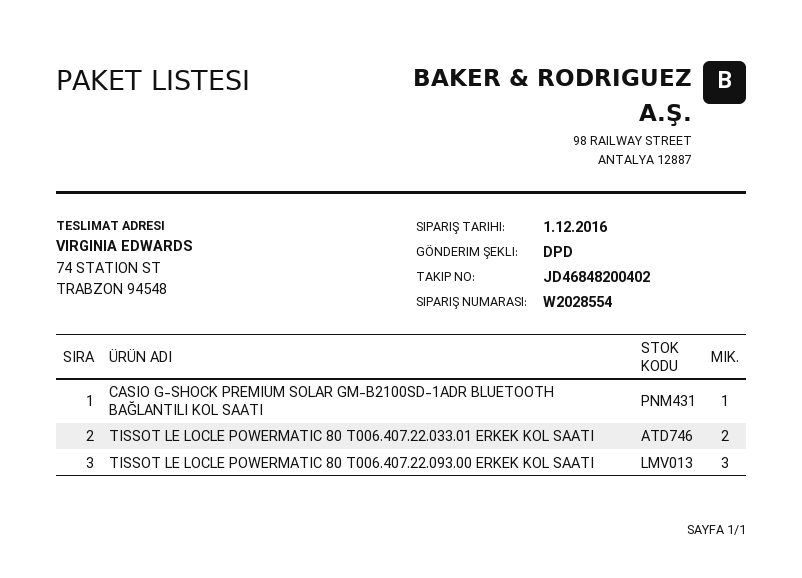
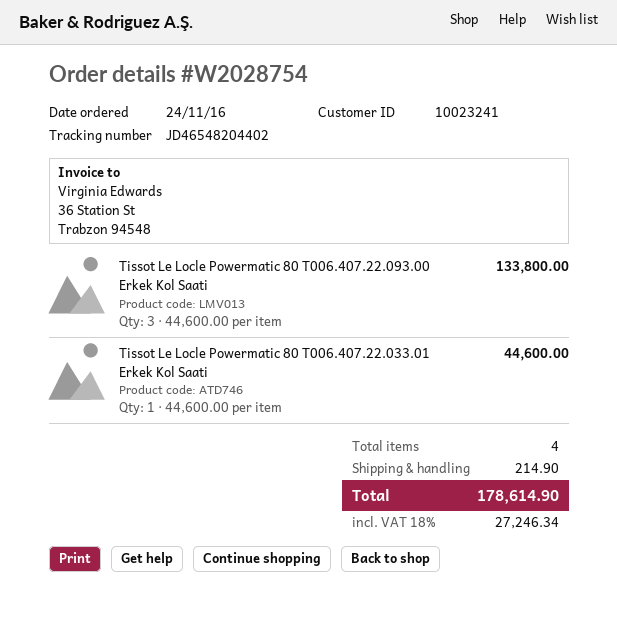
order number: W2028554 -> W2028754
order date: 2016-12-01 -> 2016-11-24
tracking number: JD46848200402 -> JD46548204402
CASIO G-SHOCK PREMIUM SOLAR GM-B2100SD-1ADR BLUETOOTH BAĞLANTILI KOL SAATI: 1 -> none
TISSOT LE LOCLE POWERMATIC 80 T006.407.22.033.01 ERKEK KOL SAATI: 2 -> 1

